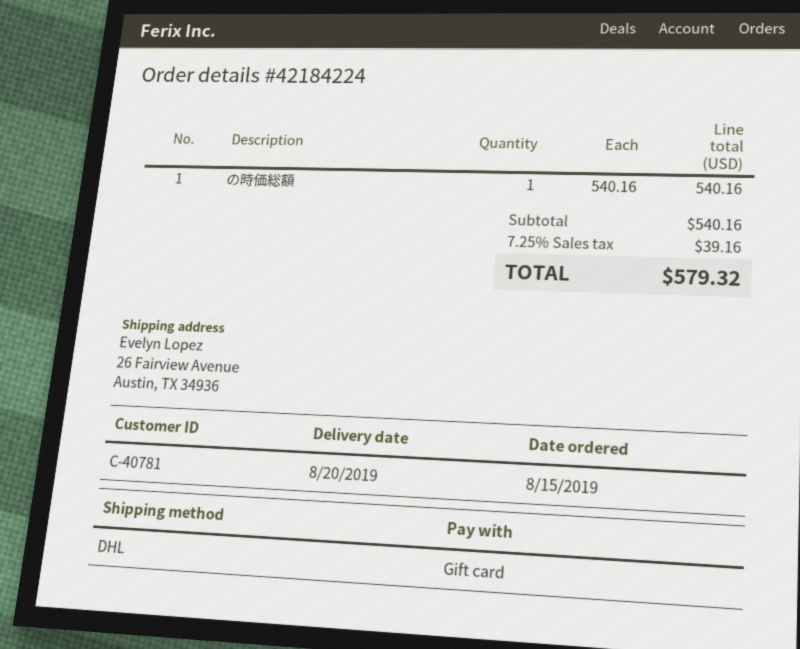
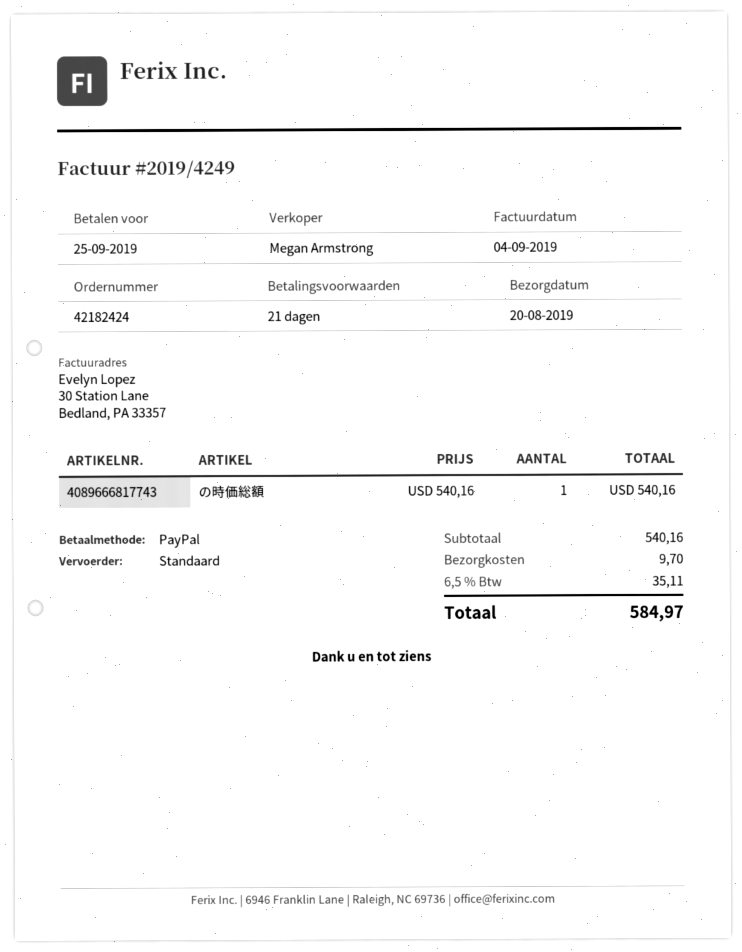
order number: 42184224 -> 42182424
payment method: gift card -> PayPal
shipping method: DHL -> standard
shipping: none -> 9.70
tax: 7.25% = 39.16 -> 6.5% = 35.11
total: 579.32 -> 584.97

